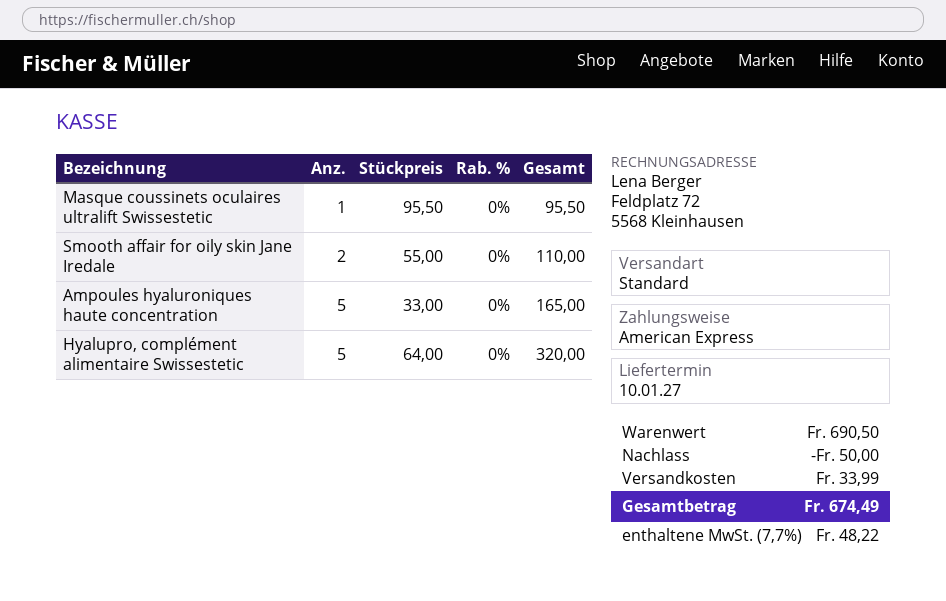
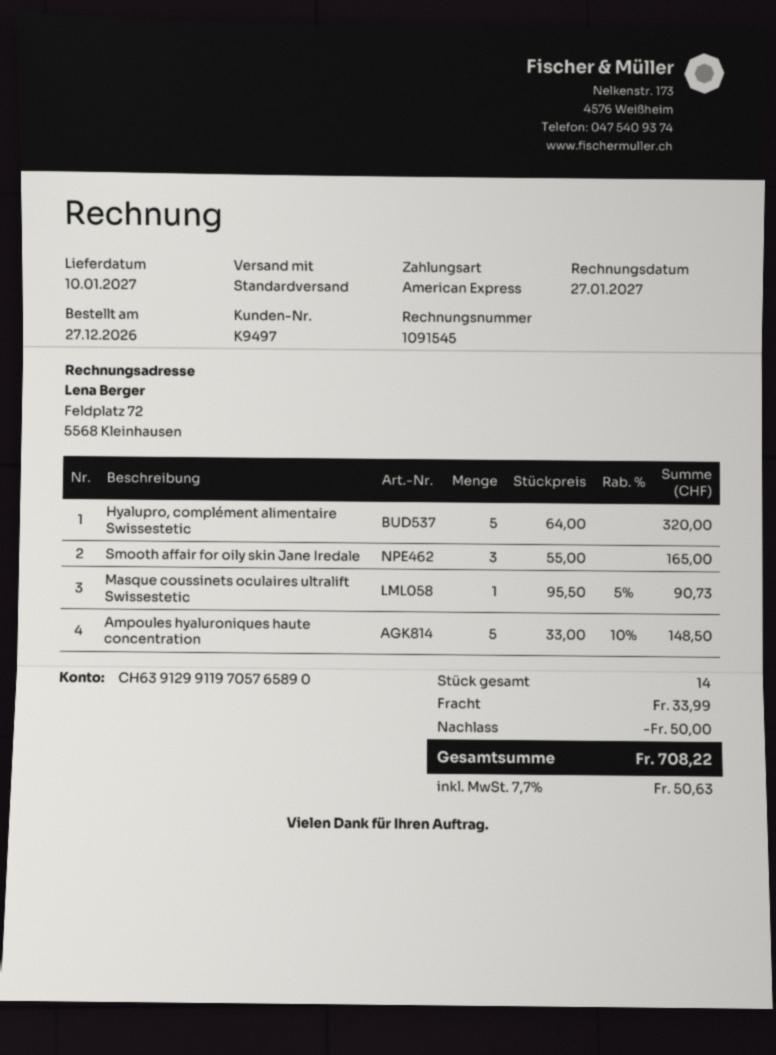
Masque coussinets oculaires ultralift Swissestetic: 1 x 95.50 = 95.50 -> 1 x 95.50 - 5% = 90.73
Smooth affair for oily skin Jane Iredale: 2 x 55.00 = 110.00 -> 3 x 55.00 = 165.00
Ampoules hyaluroniques haute concentration: 5 x 33.00 = 165.00 -> 5 x 33.00 - 10% = 148.50
tax: 7.7% = 48.22 -> 7.7% = 50.63
total: 674.49 -> 708.22

